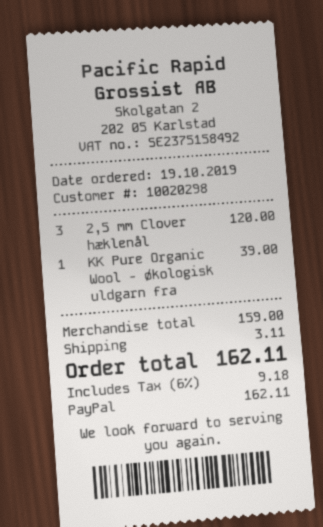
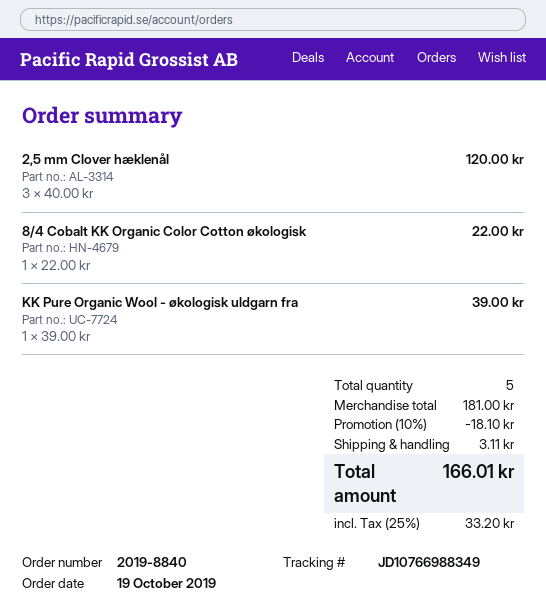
8/4 Cobalt KK Organic Color Cotton økologisk: none -> 1 for 22.00
subtotal: 159.00 -> 181.00
discount: none -> 10% = 18.10
tax: 6% = 9.18 -> 25% = 33.20
total: 162.11 -> 166.01

